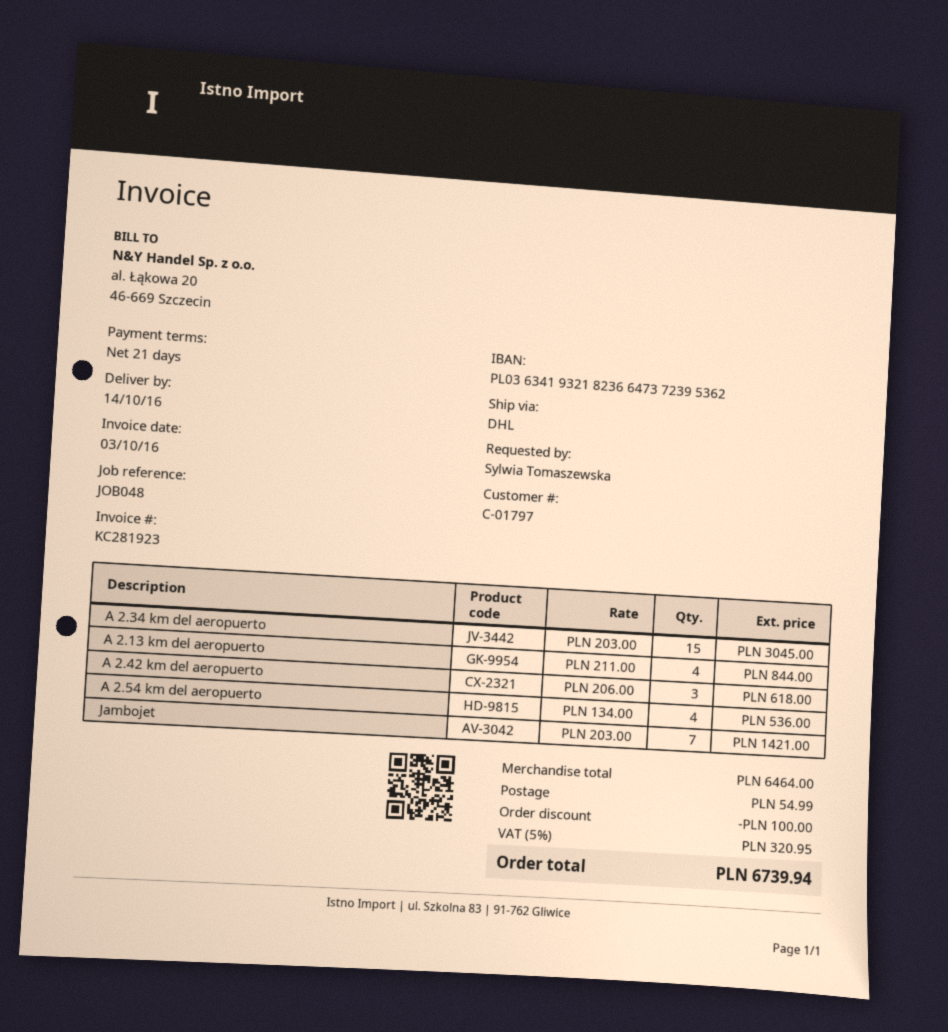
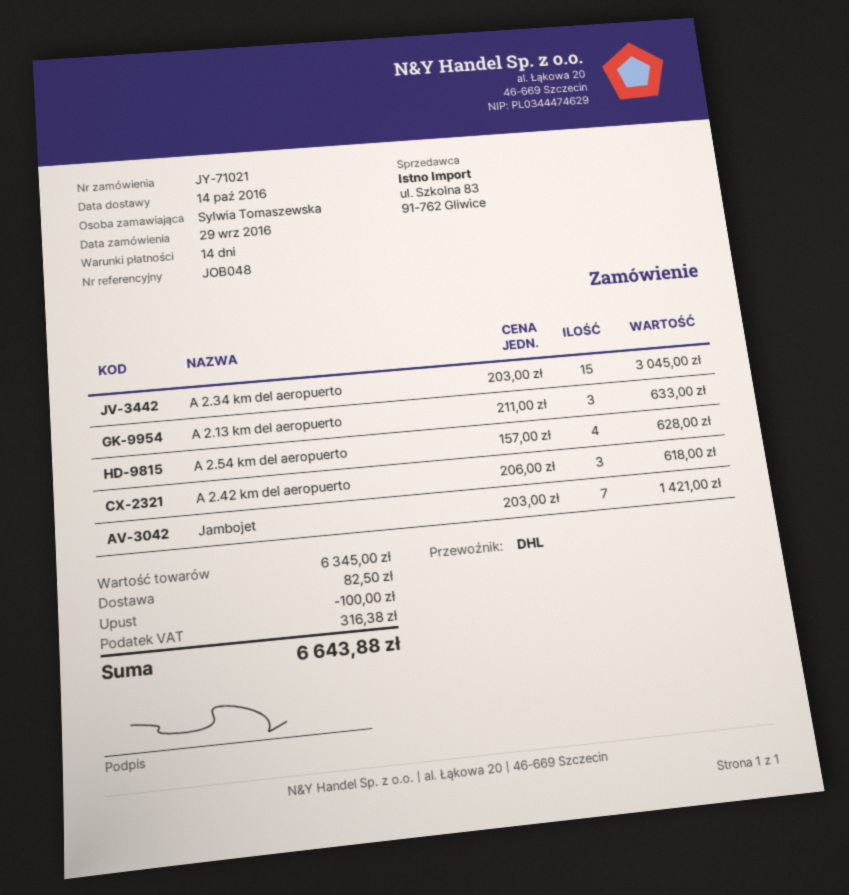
payment terms: 21 days -> 14 days
A 2.13 km del aeropuerto: 4 x 211.00 = 844.00 -> 3 x 211.00 = 633.00
A 2.54 km del aeropuerto: 4 x 134.00 = 536.00 -> 4 x 157.00 = 628.00
subtotal: 6464.00 -> 6345.00
shipping: 54.99 -> 82.50
tax: 320.95 -> 316.38
total: 6739.94 -> 6643.88

